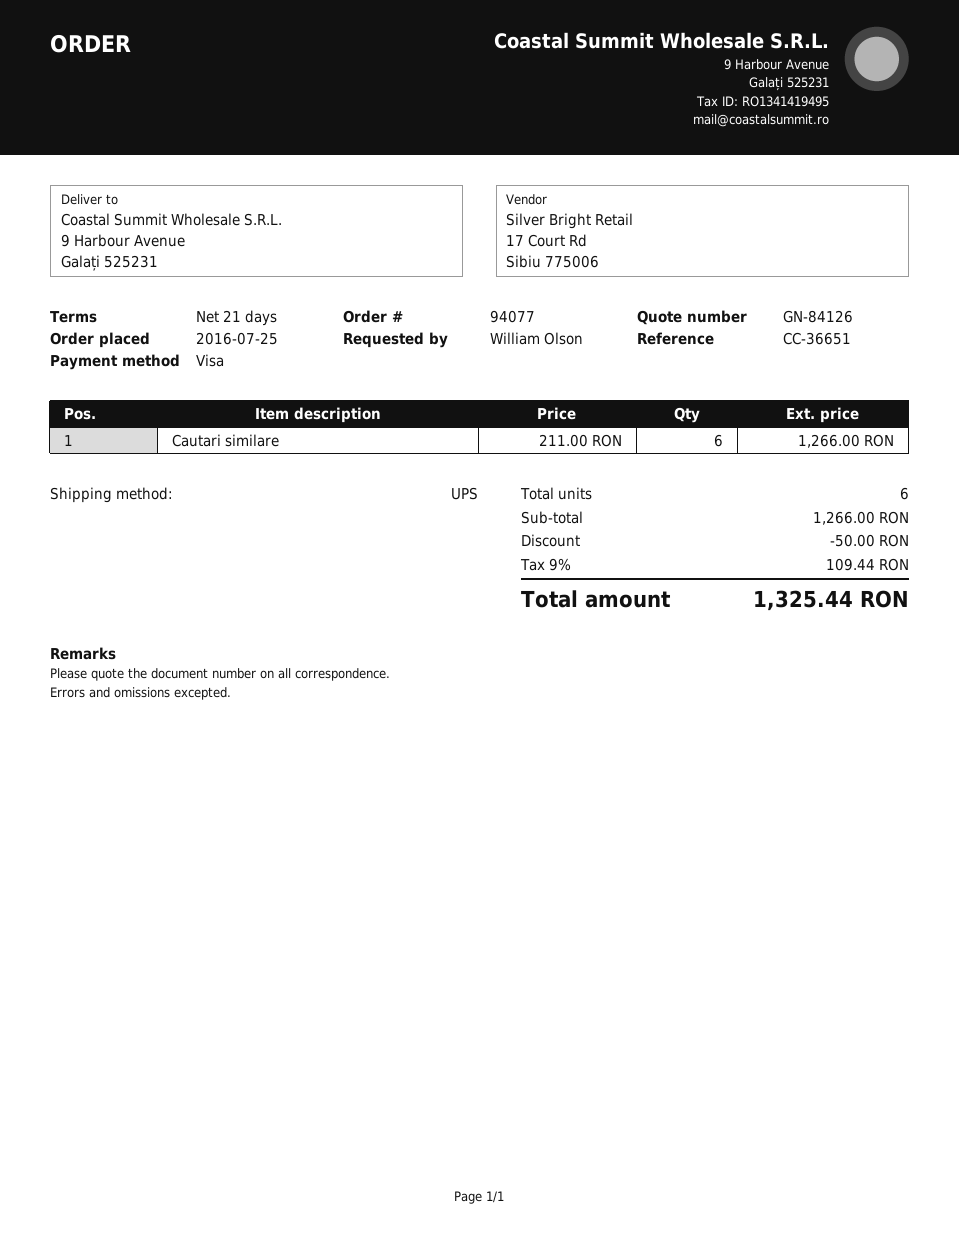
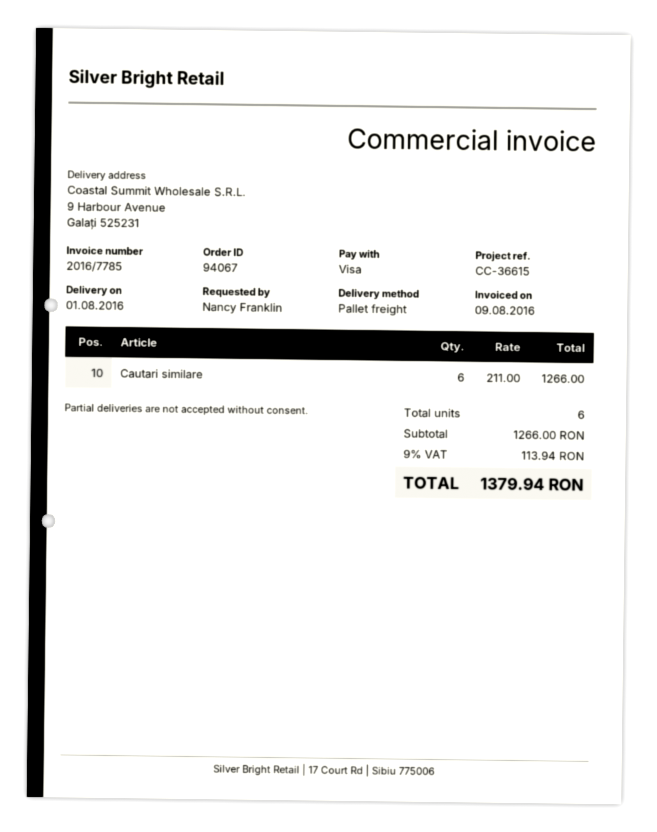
order number: 94077 -> 94067
reference: CC-36651 -> CC-36615
ordered by: William Olson -> Nancy Franklin
shipping method: UPS -> pallet freight
discount: 50.00 -> none
tax: 9% = 109.44 -> 9% = 113.94
total: 1325.44 -> 1379.94

